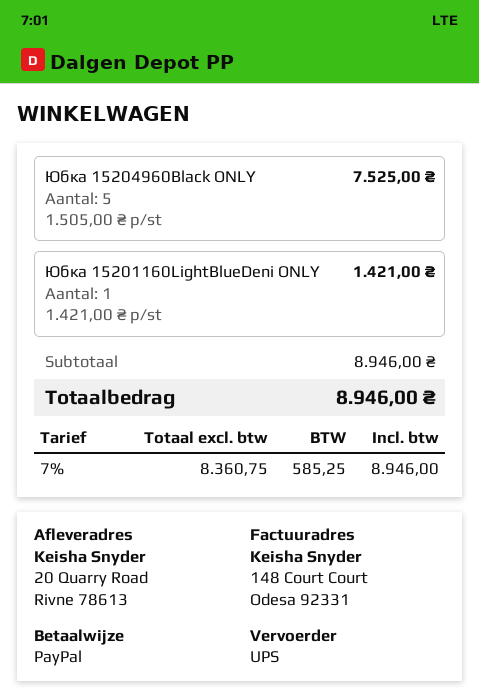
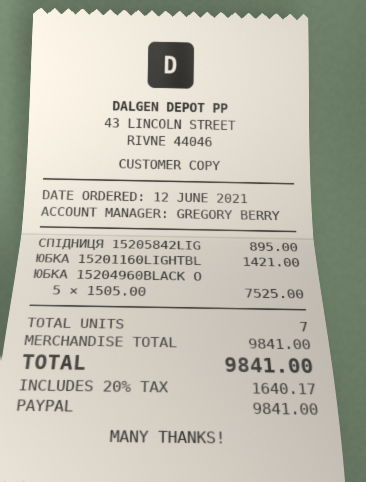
СПІДНИЦЯ 15205842LIG: none -> 1 x 895.00 = 895.00
subtotal: 8946.00 -> 9841.00
tax: 7% = 585.25 -> 20% = 1640.17
total: 8946.00 -> 9841.00

